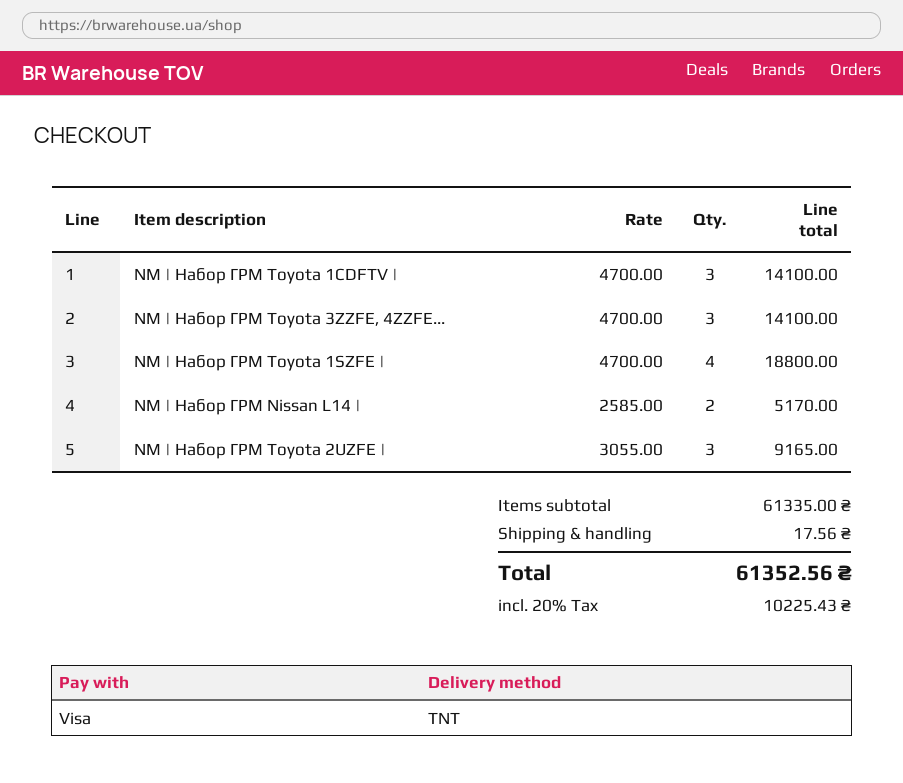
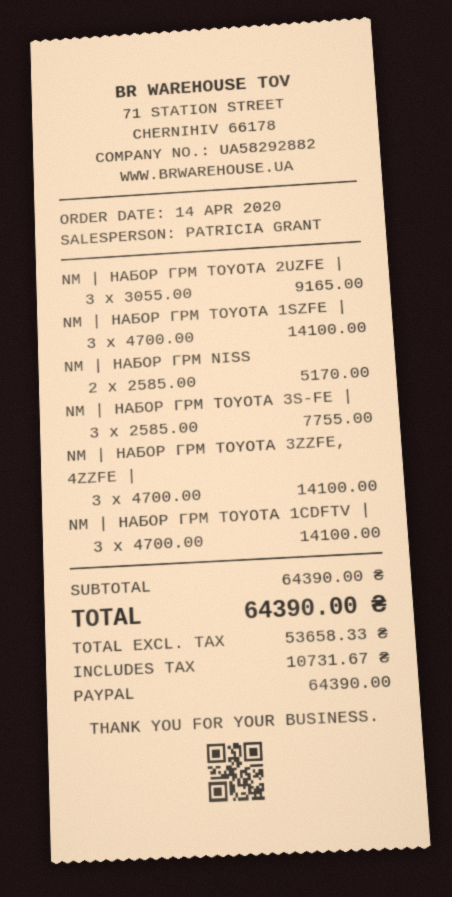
payment method: Visa -> PayPal
NM | Набор ГРМ Toyota 1SZFE |: 4 x 4700.00 = 18800.00 -> 3 x 4700.00 = 14100.00
NM | НАБОР ГРМ TOYOTA 3S-FE |: none -> 3 x 2585.00 = 7755.00
subtotal: 61335.00 -> 64390.00
shipping: 17.56 -> none
tax: 10225.43 -> 10731.67
total: 61352.56 -> 64390.00

